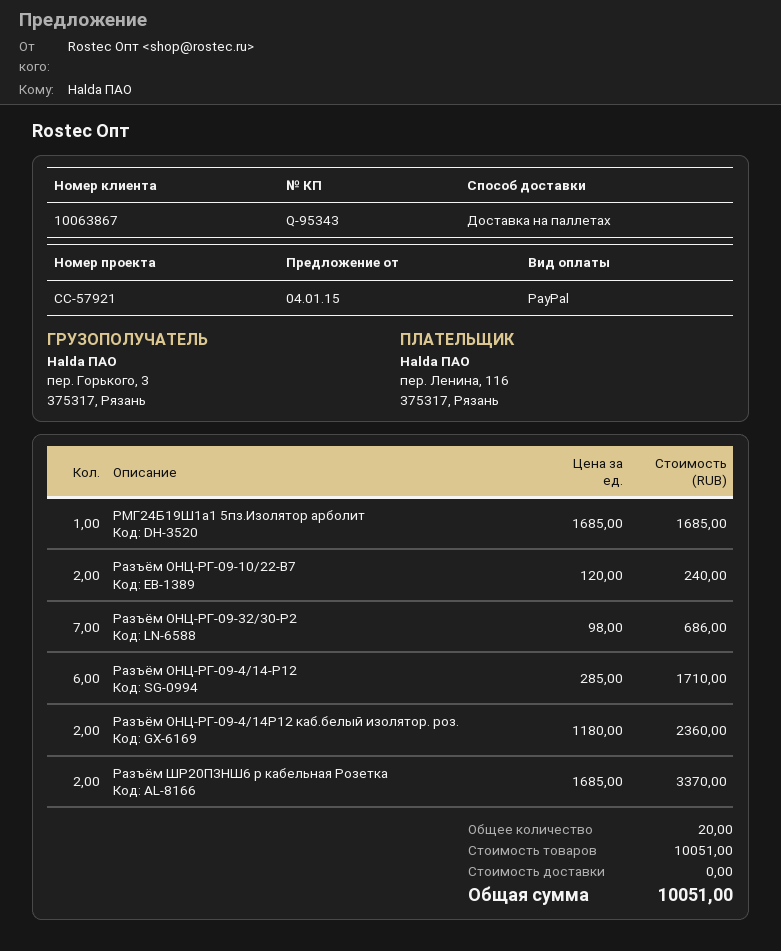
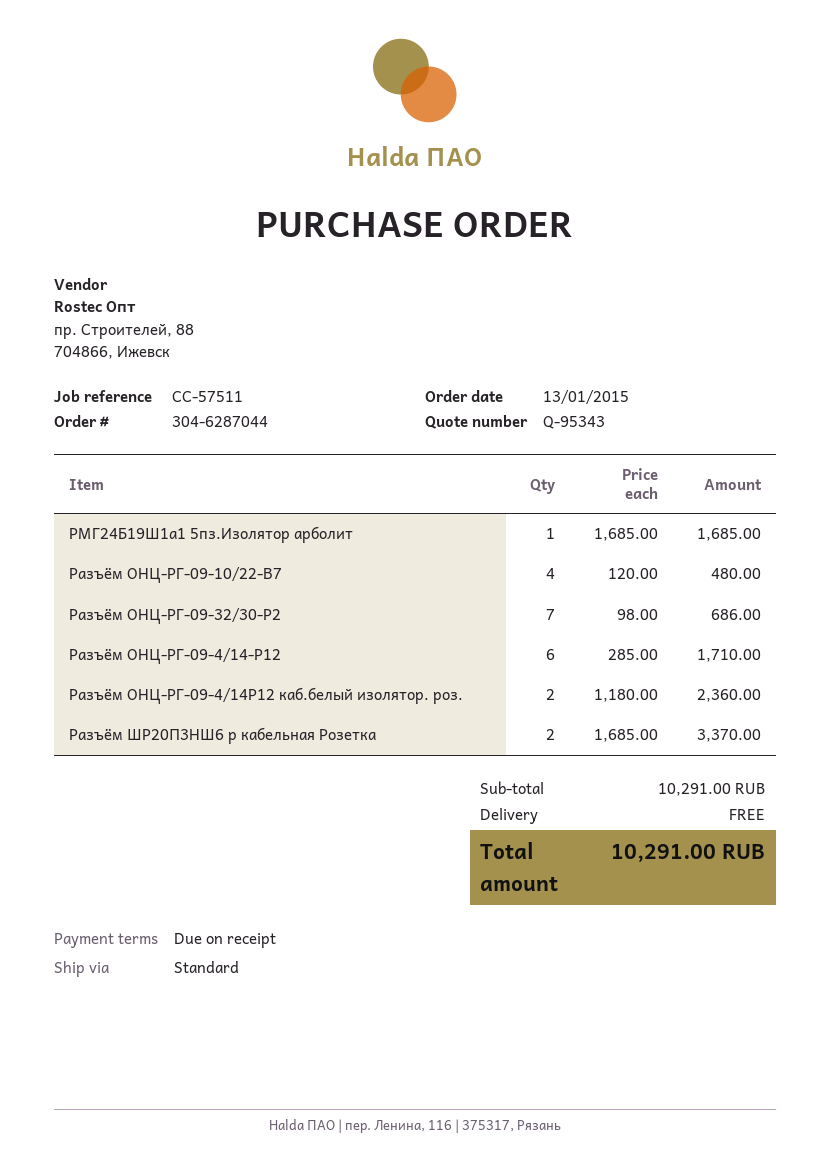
reference: CC-57921 -> CC-57511
shipping method: pallet freight -> standard
Разъём ОНЦ-РГ-09-10/22-В7: 2 x 120.00 = 240.00 -> 4 x 120.00 = 480.00
subtotal: 10051.00 -> 10291.00
total: 10051.00 -> 10291.00

